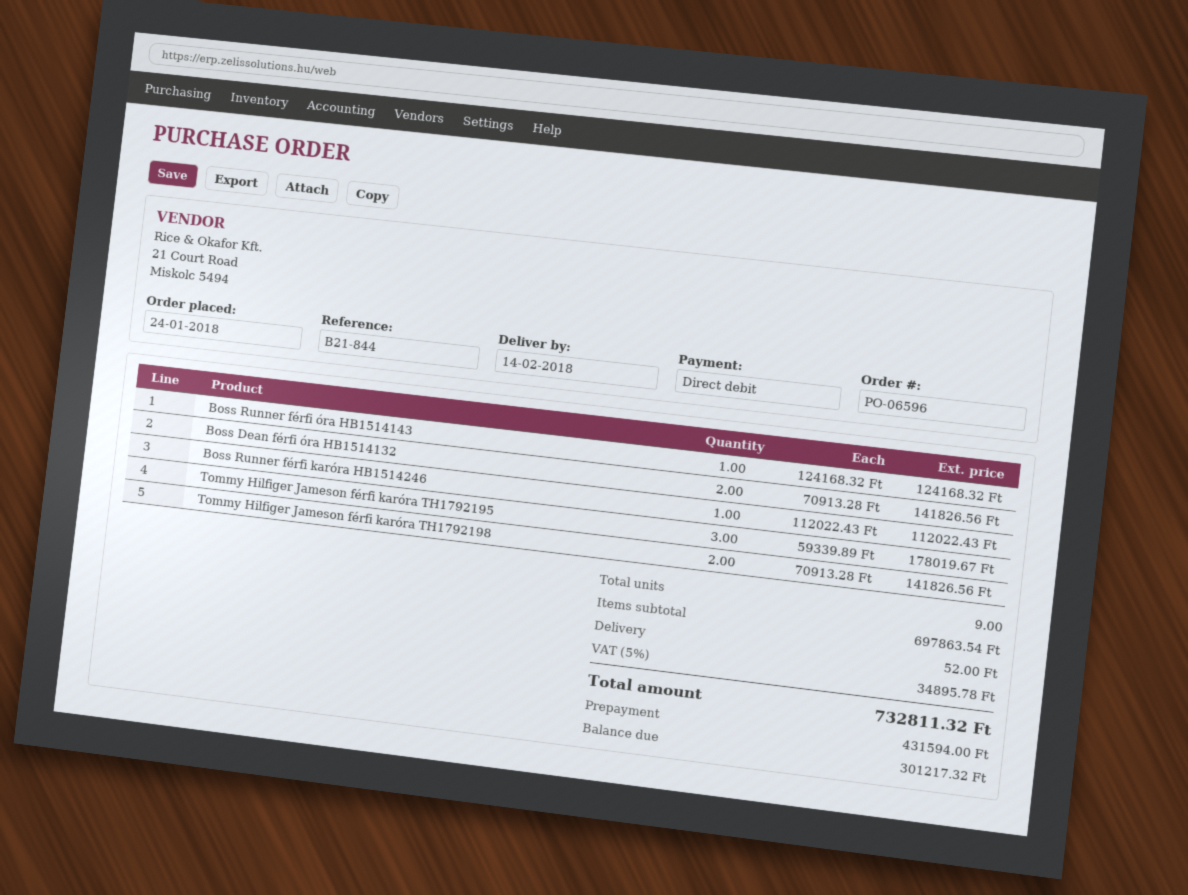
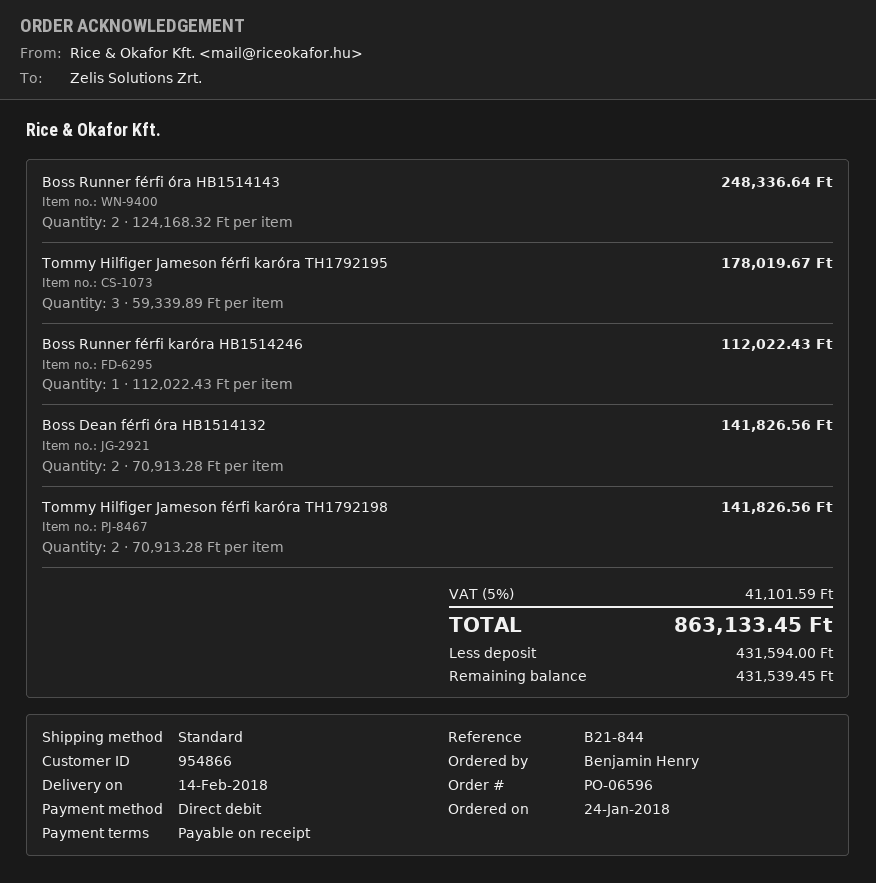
Boss Runner férfi óra HB1514143: 1 x 124168.32 = 124168.32 -> 2 x 124168.32 = 248336.64
shipping: 52.00 -> none
tax: 5% = 34895.78 -> 5% = 41101.59
total: 732811.32 -> 863133.45
balance: 301217.32 -> 431539.45

